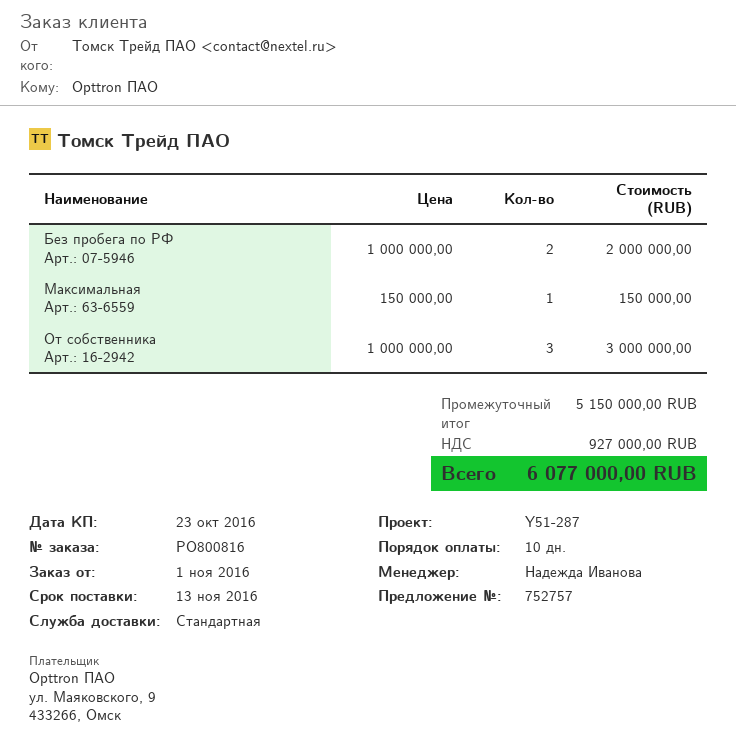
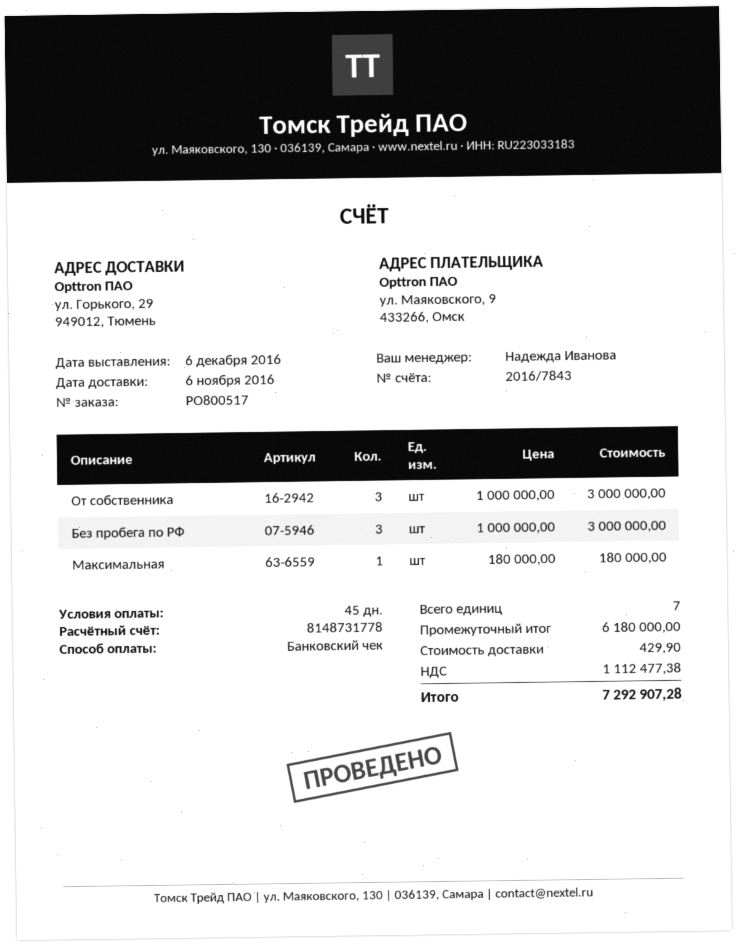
order number: PO800816 -> PO800517
delivery date: 2016-11-13 -> 2016-11-06
payment terms: 10 days -> 45 days
Без пробега по РФ: 2 x 1000000.00 = 2000000.00 -> 3 x 1000000.00 = 3000000.00
Максимальная: 1 x 150000.00 = 150000.00 -> 1 x 180000.00 = 180000.00
subtotal: 5150000.00 -> 6180000.00
shipping: none -> 429.90
tax: 927000.00 -> 1112477.38
total: 6077000.00 -> 7292907.28

